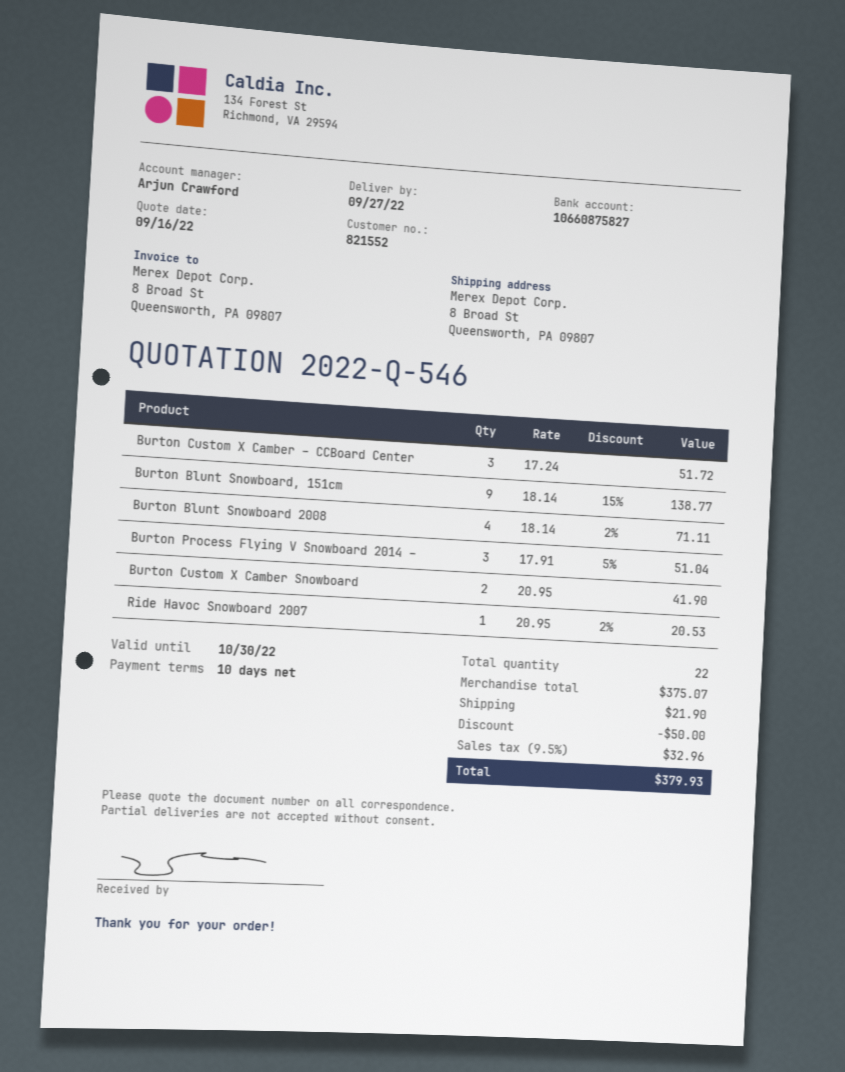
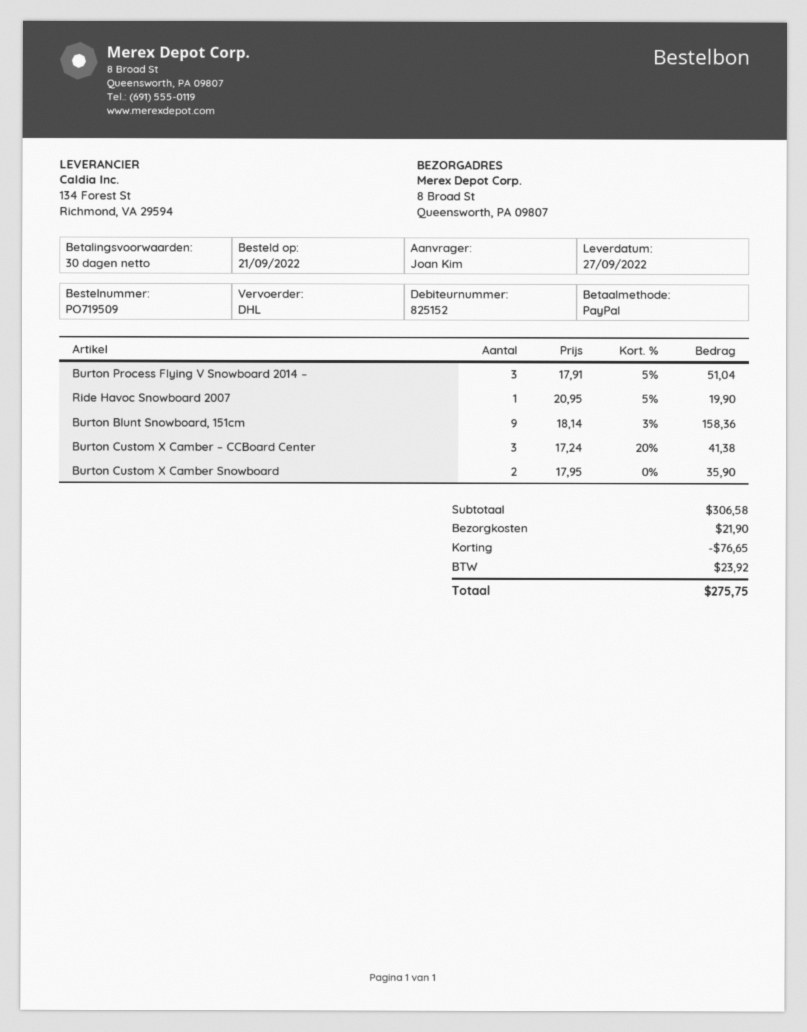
payment terms: 10 days -> 30 days
customer number: 821552 -> 825152
Burton Custom X Camber – CCBoard Center: 3 x 17.24 = 51.72 -> 3 x 17.24 - 20% = 41.38
Burton Blunt Snowboard, 151cm: 9 x 18.14 - 15% = 138.77 -> 9 x 18.14 - 3% = 158.36
Burton Blunt Snowboard 2008: 4 x 18.14 - 2% = 71.11 -> none
Burton Custom X Camber Snowboard: 2 x 20.95 = 41.90 -> 2 x 17.95 = 35.90
Ride Havoc Snowboard 2007: 1 x 20.95 - 2% = 20.53 -> 1 x 20.95 - 5% = 19.90
subtotal: 375.07 -> 306.58
discount: 50.00 -> 76.65
tax: 32.96 -> 23.92
total: 379.93 -> 275.75

